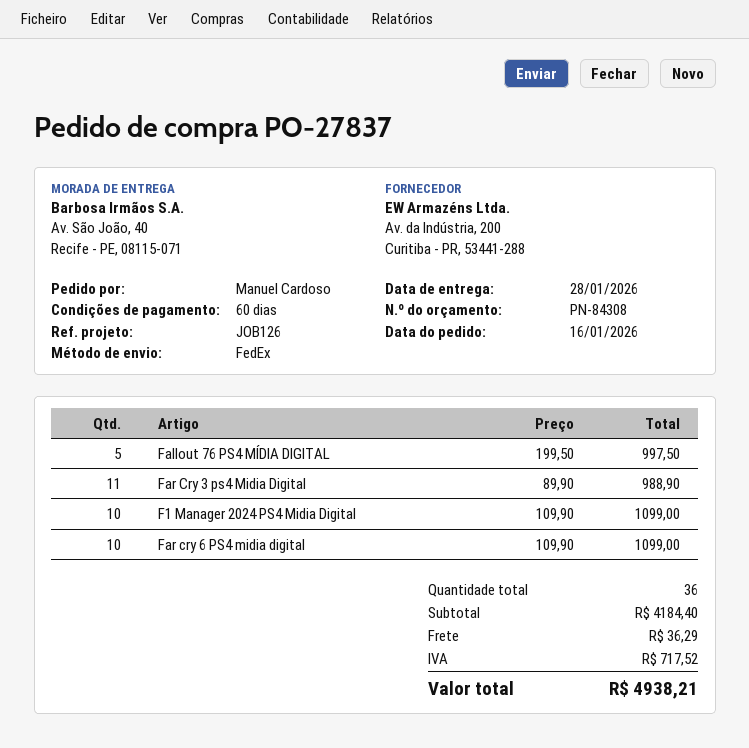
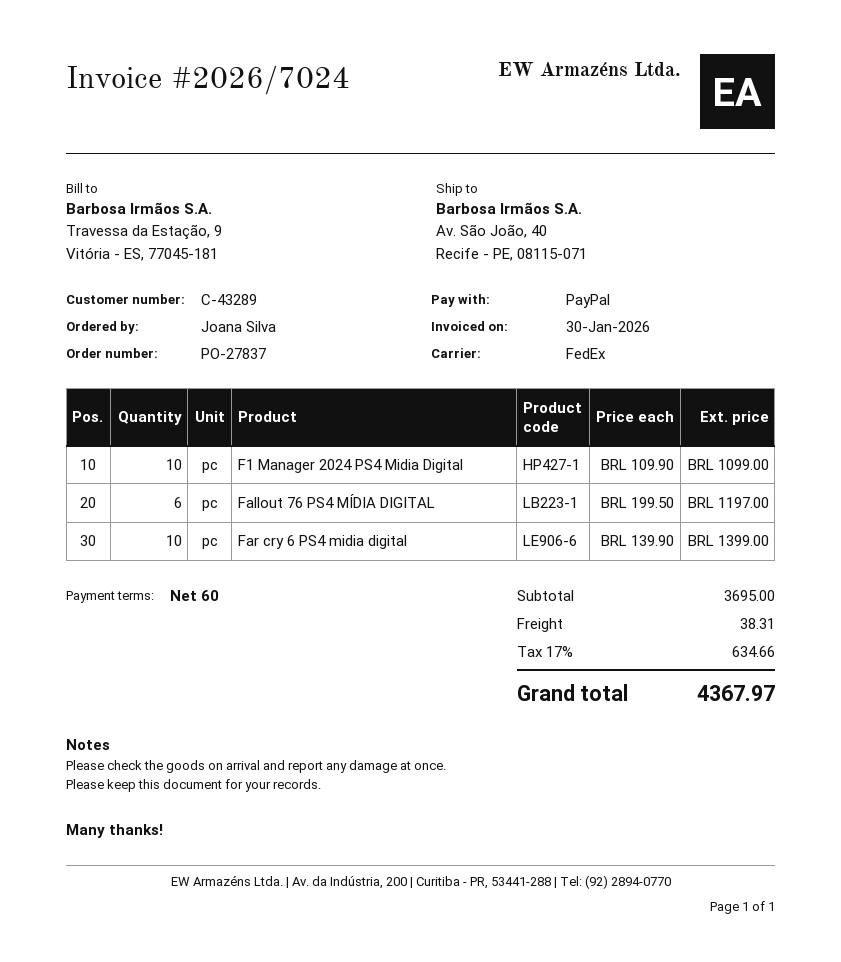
ordered by: Manuel Cardoso -> Joana Silva
Fallout 76 PS4 MÍDIA DIGITAL: 5 x 199.50 = 997.50 -> 6 x 199.50 = 1197.00
Far Cry 3 ps4 Midia Digital: 11 x 89.90 = 988.90 -> none
Far cry 6 PS4 midia digital: 10 x 109.90 = 1099.00 -> 10 x 139.90 = 1399.00
subtotal: 4184.40 -> 3695.00
shipping: 36.29 -> 38.31
tax: 717.52 -> 634.66
total: 4938.21 -> 4367.97

